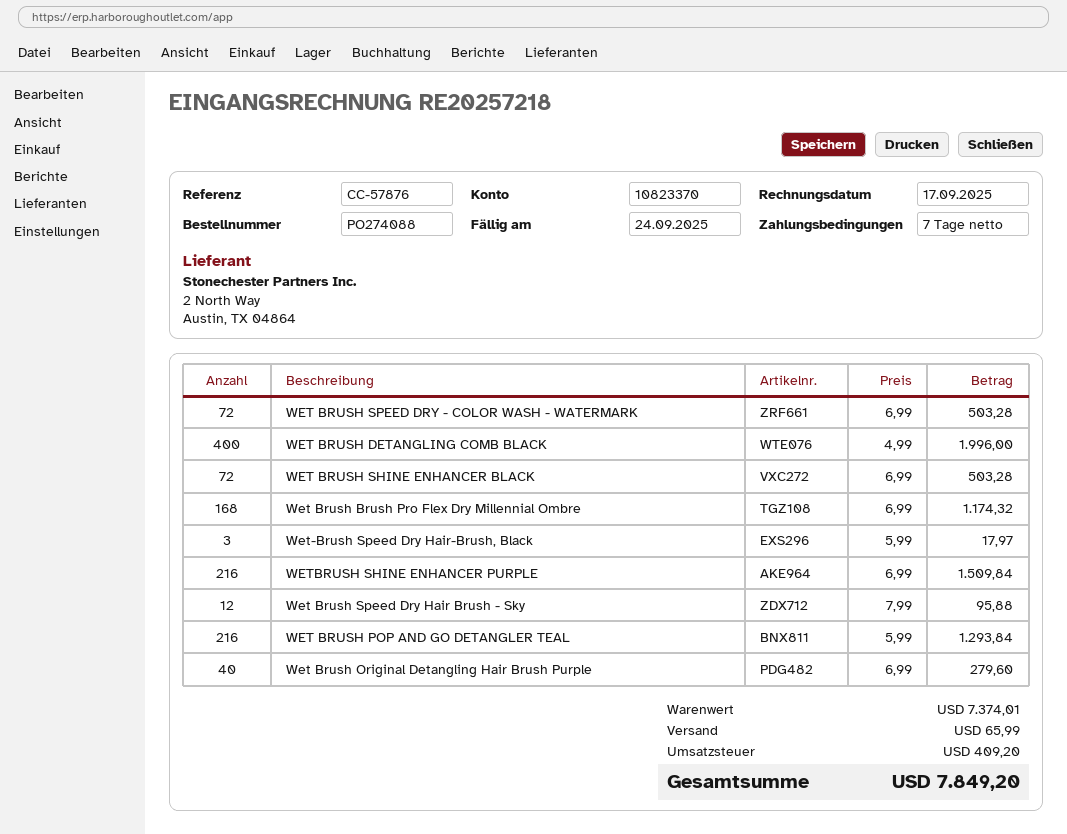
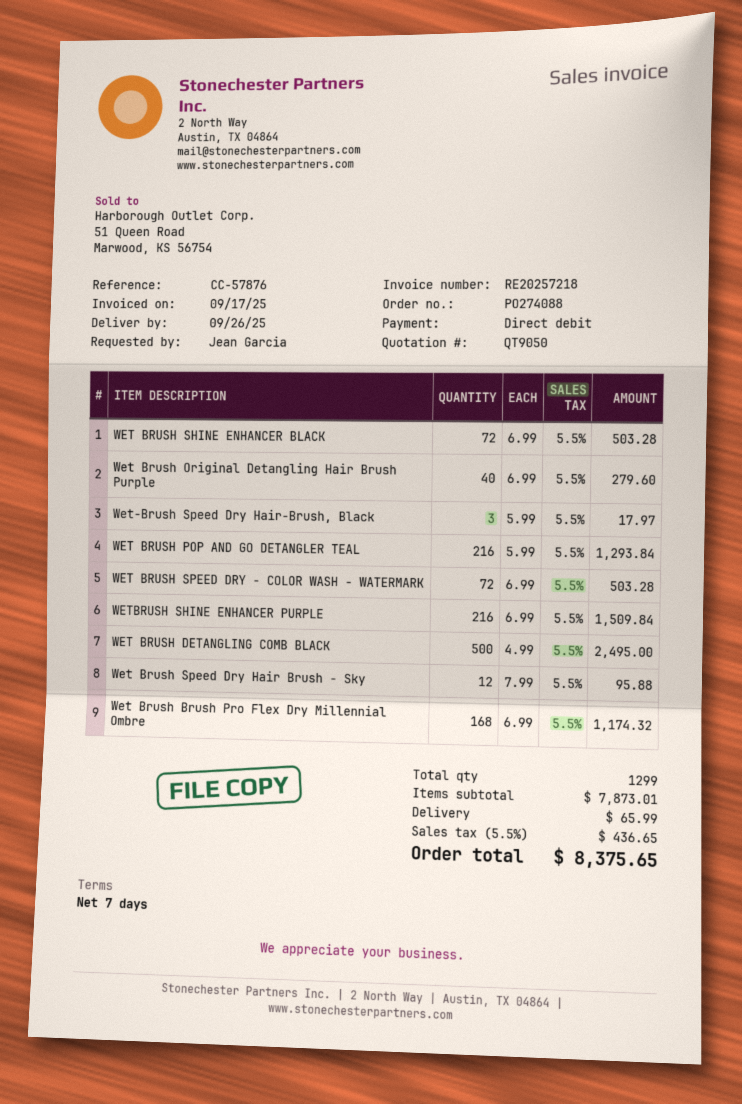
WET BRUSH DETANGLING COMB BLACK: 400 x 4.99 = 1996.00 -> 500 x 4.99 = 2495.00
subtotal: 7374.01 -> 7873.01
tax: 409.20 -> 436.65
total: 7849.20 -> 8375.65

